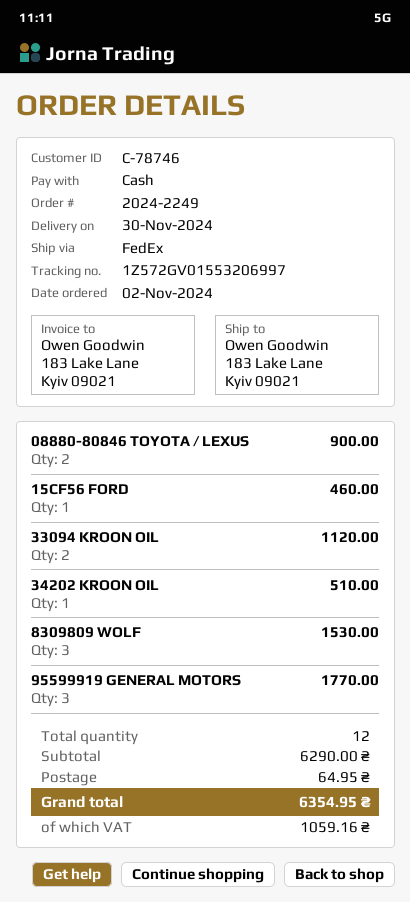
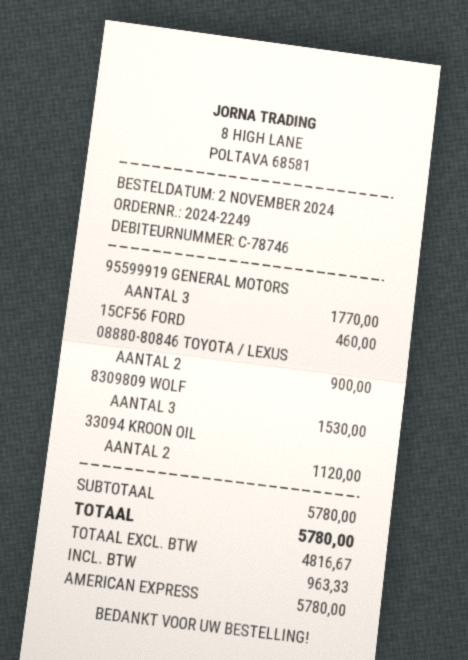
payment method: cash -> American Express
34202 KROON OIL: 1 for 510.00 -> none
subtotal: 6290.00 -> 5780.00
shipping: 64.95 -> none
tax: 1059.16 -> 963.33
total: 6354.95 -> 5780.00

